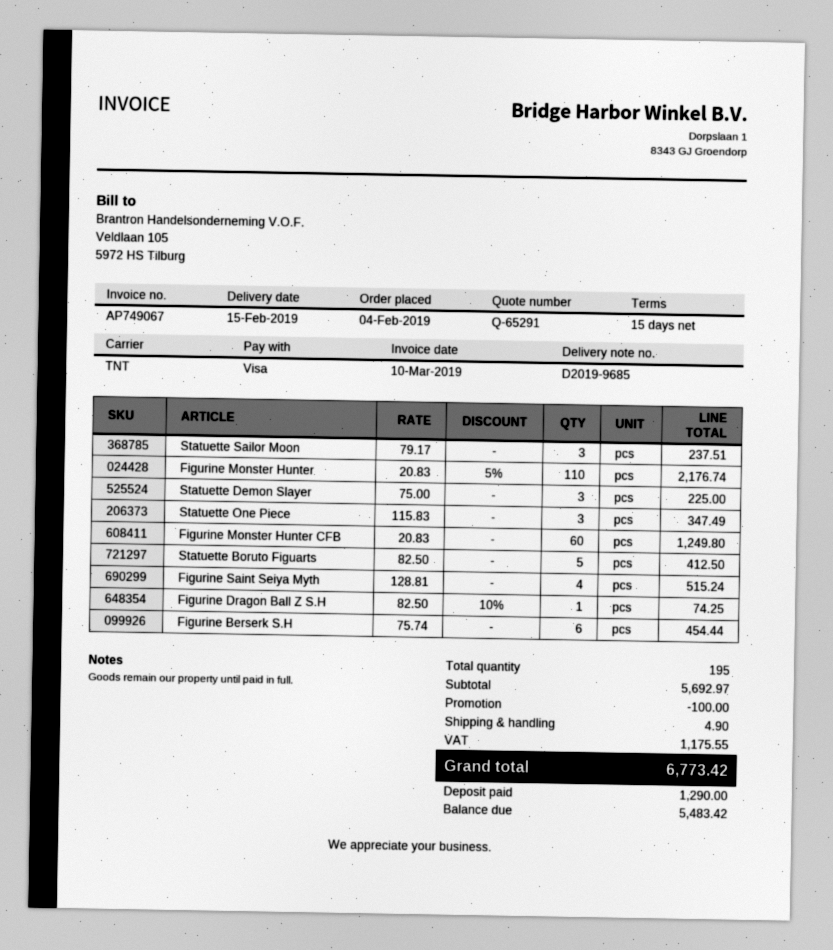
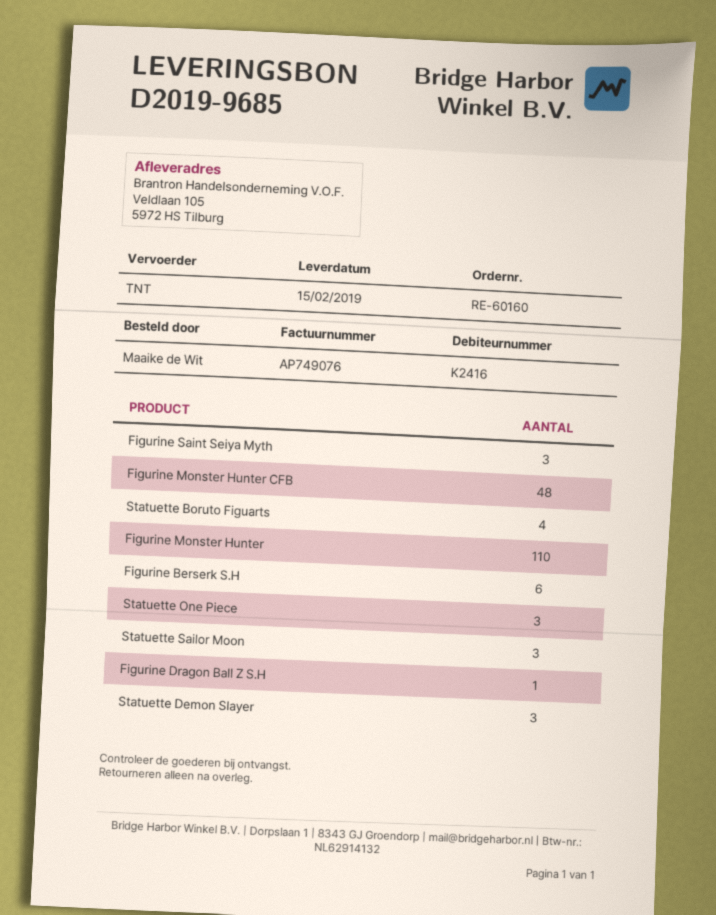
invoice number: AP749067 -> AP749076
Figurine Monster Hunter CFB: 60 -> 48
Statuette Boruto Figuarts: 5 -> 4
Figurine Saint Seiya Myth: 4 -> 3

